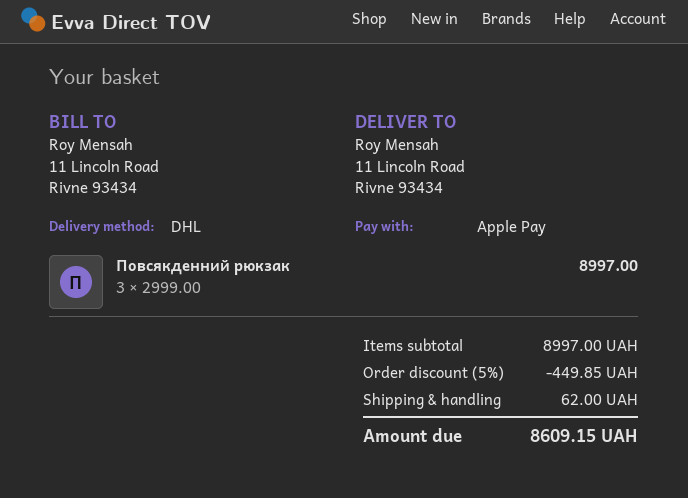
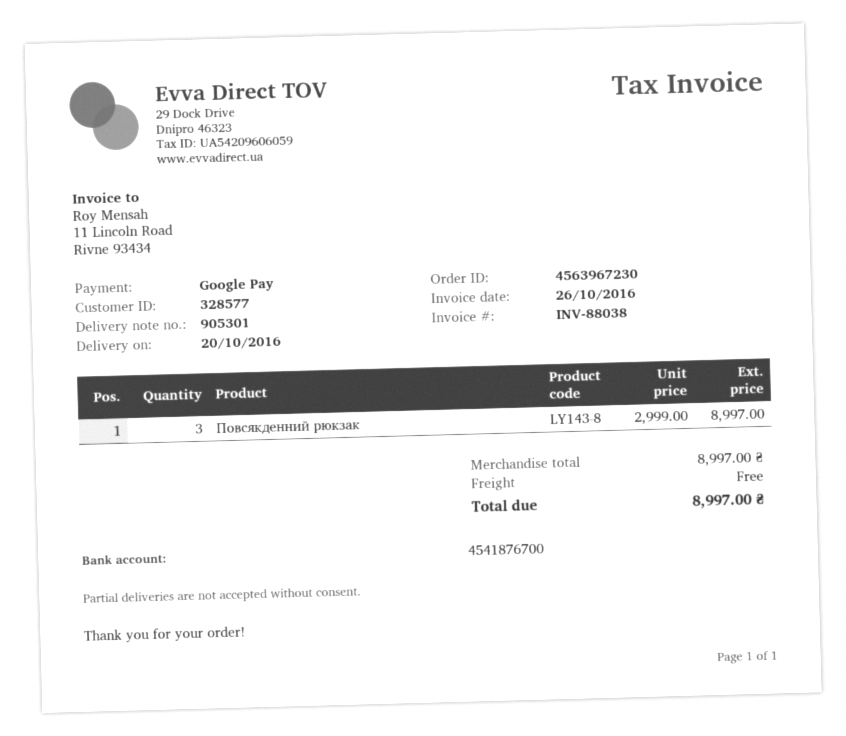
payment method: Apple Pay -> Google Pay
discount: 5% = 449.85 -> none
shipping: 62.00 -> 0.00
total: 8609.15 -> 8997.00

